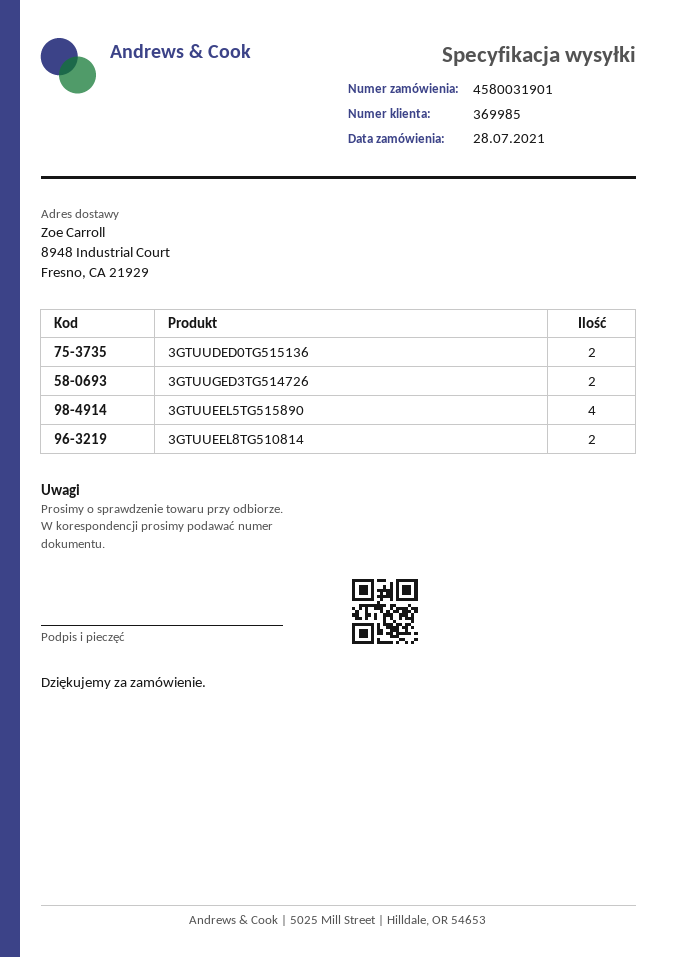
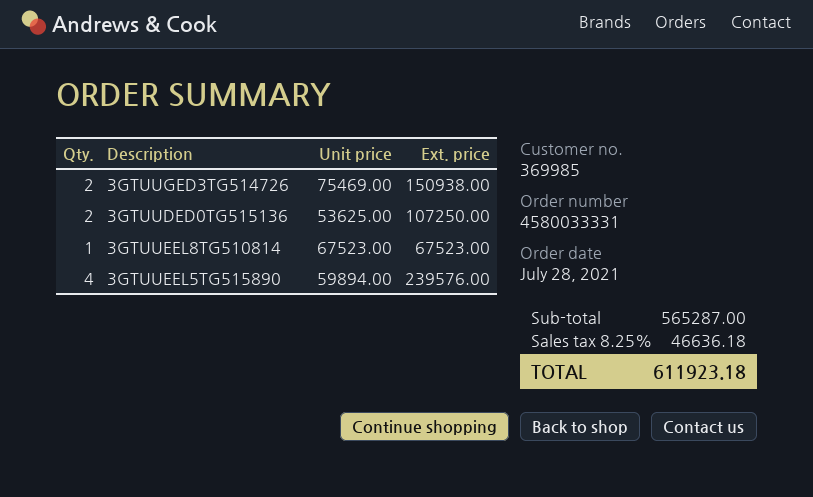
order number: 4580031901 -> 4580033331
3GTUUEEL8TG510814: 2 -> 1

